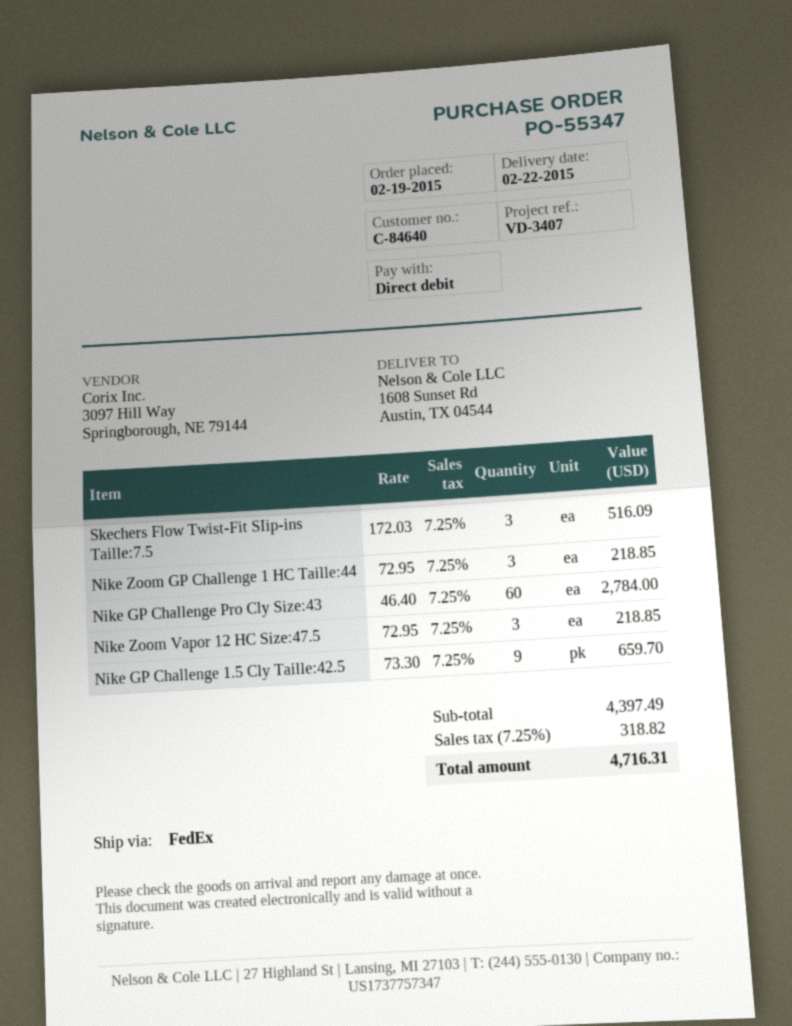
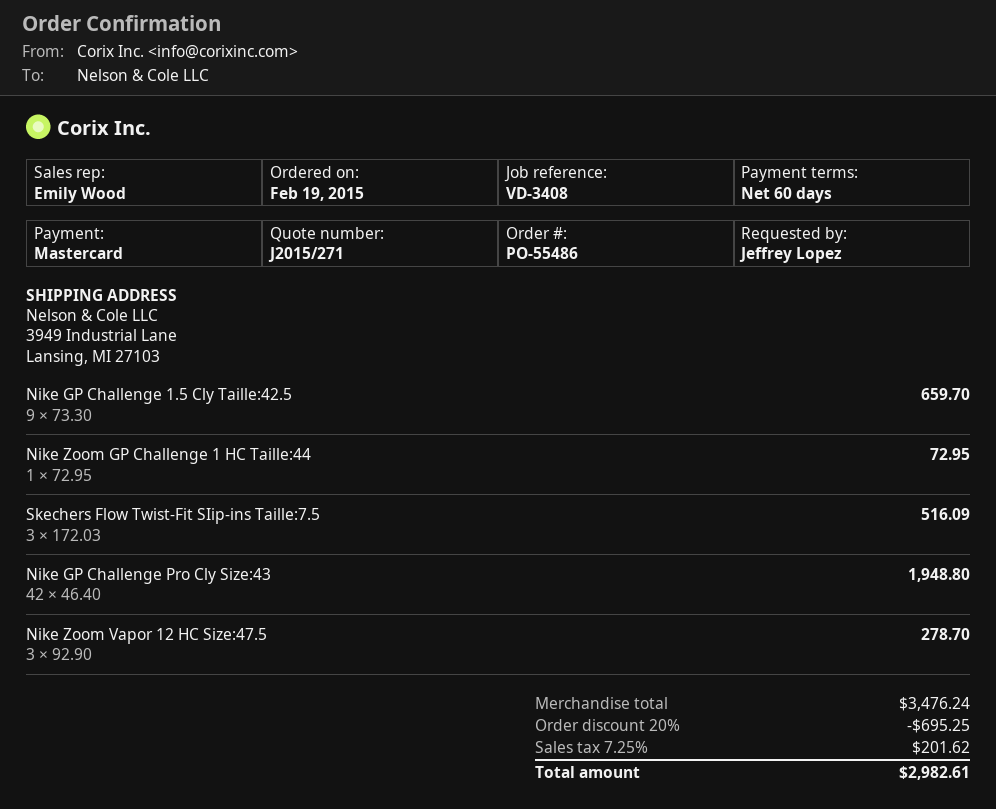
order number: PO-55347 -> PO-55486
reference: VD-3407 -> VD-3408
payment method: direct debit -> Mastercard
ship to: 1608 Sunset Rd, Austin, TX 04544 -> 3949 Industrial Lane, Lansing, MI 27103
Nike Zoom GP Challenge 1 HC Taille:44: 3 x 72.95 = 218.85 -> 1 x 72.95 = 72.95
Nike GP Challenge Pro Cly Size:43: 60 x 46.40 = 2784.00 -> 42 x 46.40 = 1948.80
Nike Zoom Vapor 12 HC Size:47.5: 3 x 72.95 = 218.85 -> 3 x 92.90 = 278.70
subtotal: 4397.49 -> 3476.24
discount: none -> 20% = 695.25
tax: 7.25% = 318.82 -> 7.25% = 201.62
total: 4716.31 -> 2982.61

